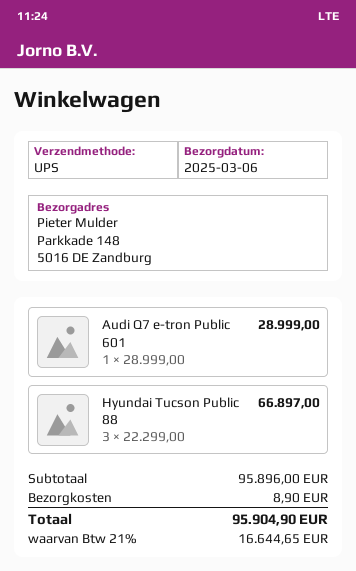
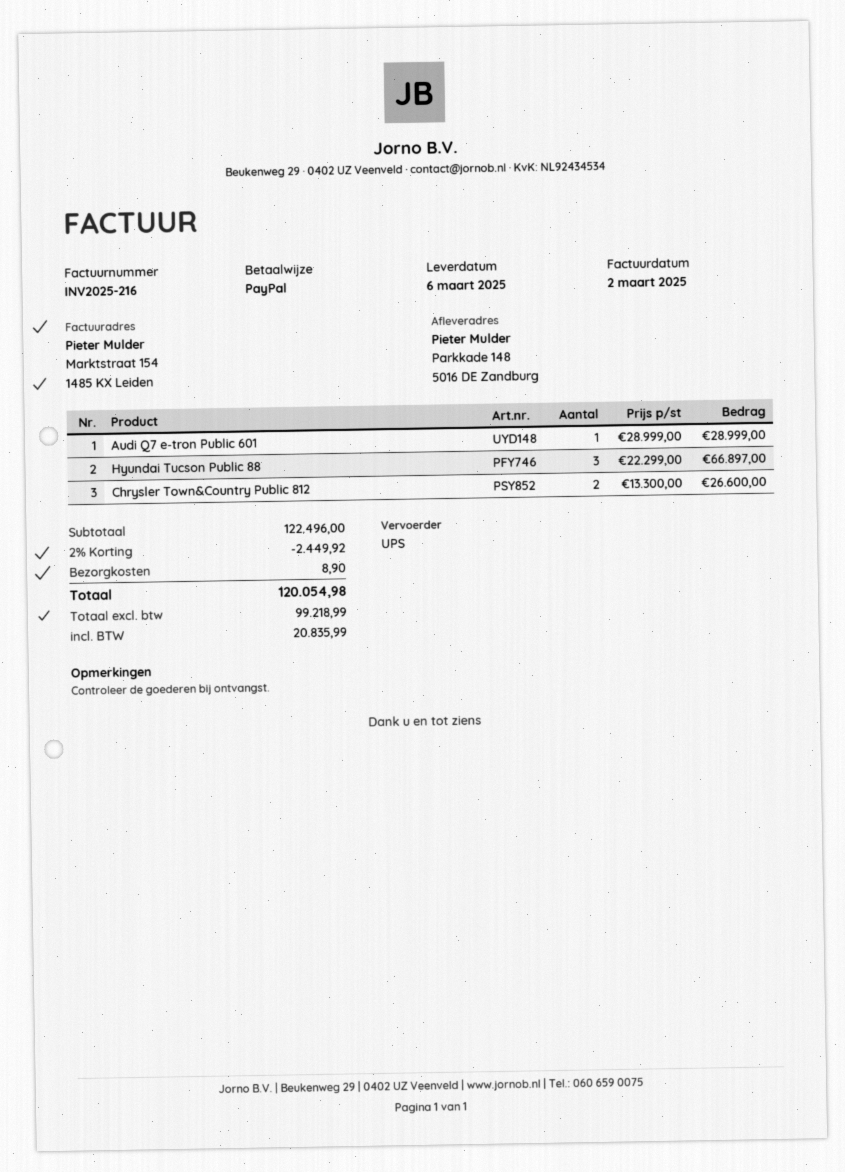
Chrysler Town&Country Public 812: none -> 2 x 13300.00 = 26600.00
subtotal: 95896.00 -> 122496.00
discount: none -> 2% = 2449.92
tax: 16644.65 -> 20835.99
total: 95904.90 -> 120054.98

